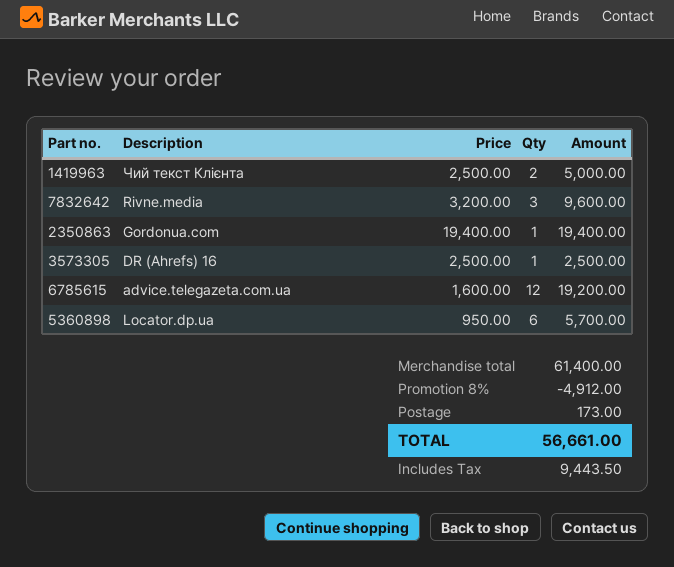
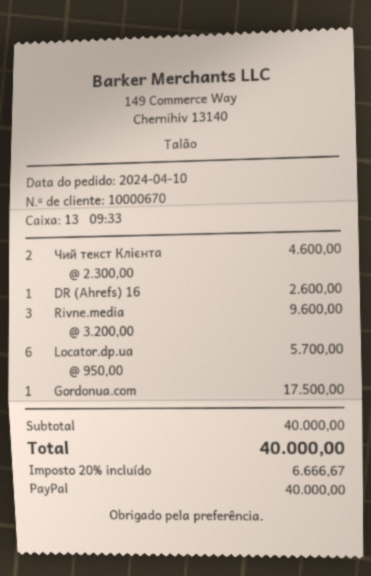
Чий текст Клієнта: 2 x 2500.00 = 5000.00 -> 2 x 2300.00 = 4600.00
Gordonua.com: 1 x 19400.00 = 19400.00 -> 1 x 17500.00 = 17500.00
DR (Ahrefs) 16: 1 x 2500.00 = 2500.00 -> 1 x 2600.00 = 2600.00
advice.telegazeta.com.ua: 12 x 1600.00 = 19200.00 -> none
subtotal: 61400.00 -> 40000.00
discount: 8% = 4912.00 -> none
shipping: 173.00 -> none
tax: 9443.50 -> 6666.67
total: 56661.00 -> 40000.00

